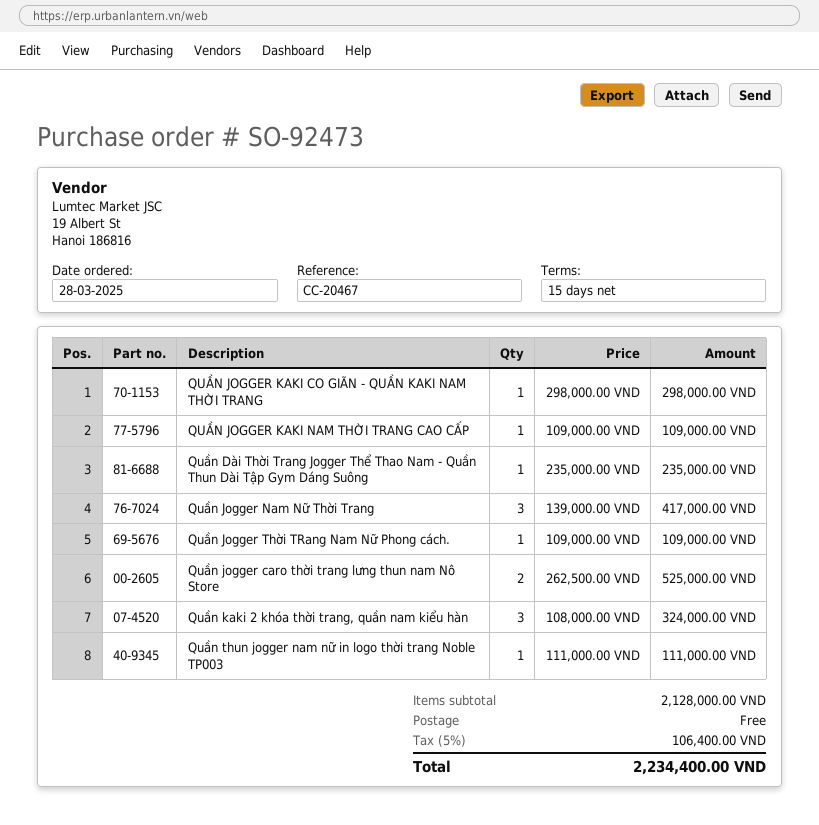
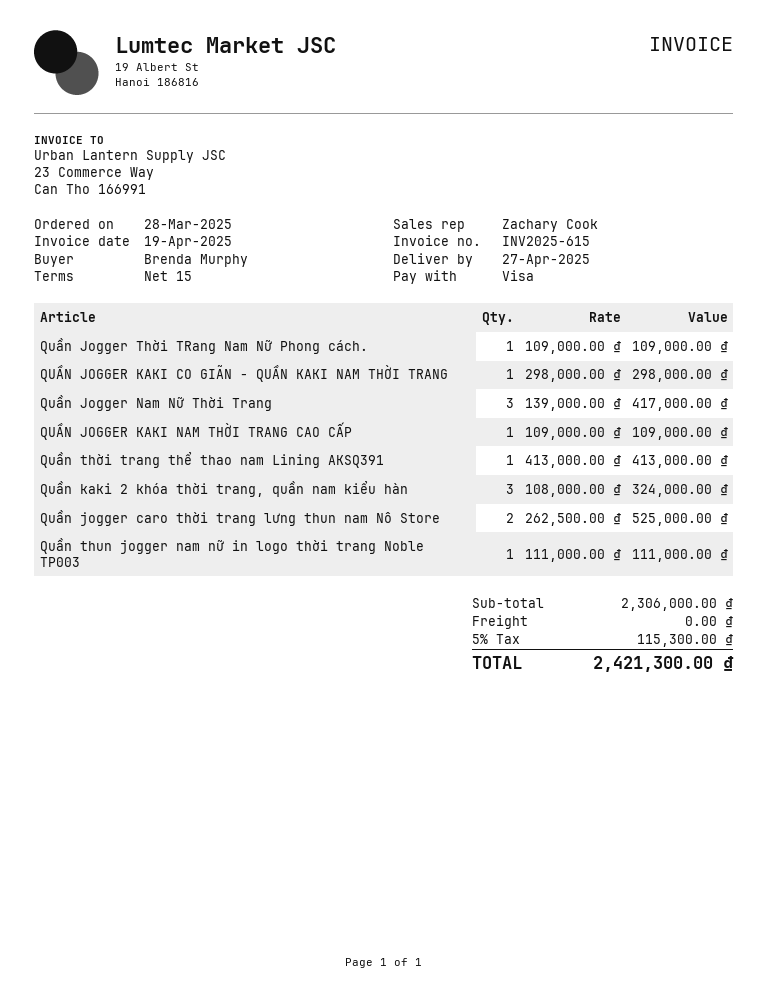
Quần Dài Thời Trang Jogger Thể Thao Nam - Quần Thun Dài Tập Gym Dáng Suông: 1 x 235000.00 = 235000.00 -> none
Quần thời trang thể thao nam Lining AKSQ391: none -> 1 x 413000.00 = 413000.00
subtotal: 2128000.00 -> 2306000.00
tax: 5% = 106400.00 -> 5% = 115300.00
total: 2234400.00 -> 2421300.00

